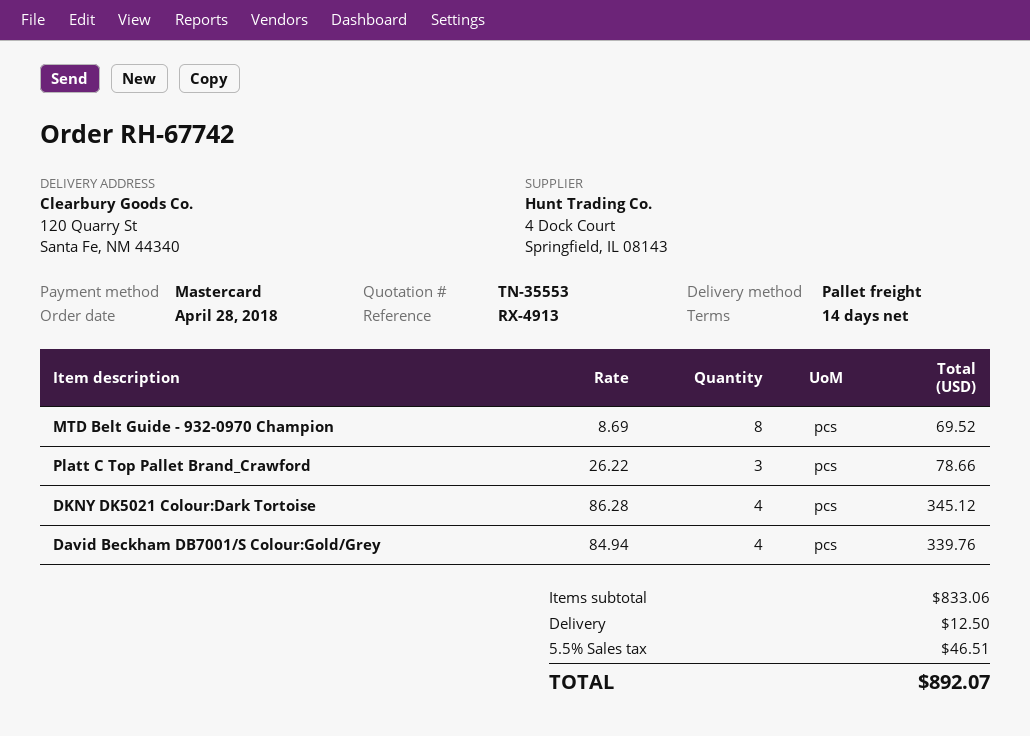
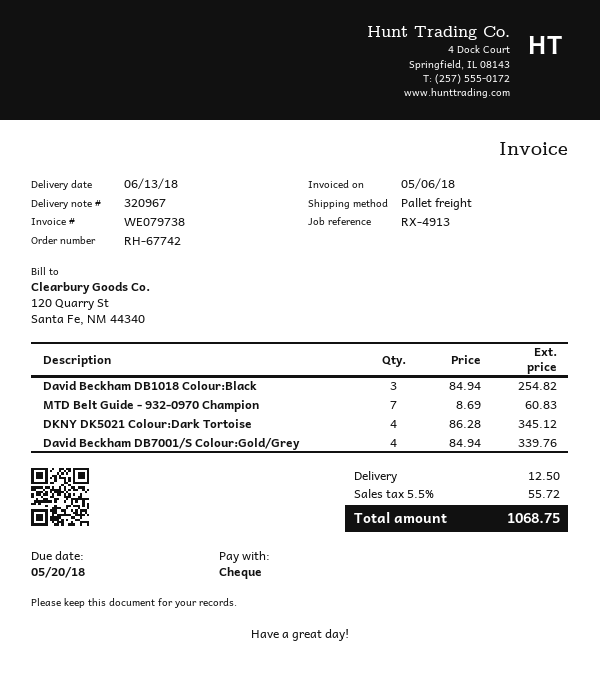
payment method: Mastercard -> cheque
MTD Belt Guide - 932-0970 Champion: 8 x 8.69 = 69.52 -> 7 x 8.69 = 60.83
Platt C Top Pallet Brand_Crawford: 3 x 26.22 = 78.66 -> none
David Beckham DB1018 Colour:Black: none -> 3 x 84.94 = 254.82
tax: 5.5% = 46.51 -> 5.5% = 55.72
total: 892.07 -> 1068.75

